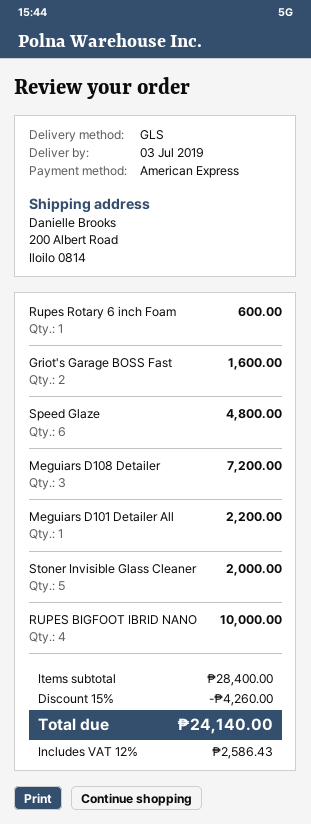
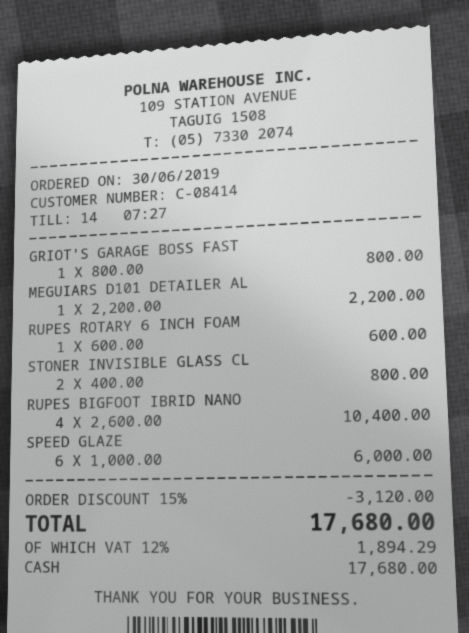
payment method: American Express -> cash
Griot's Garage BOSS Fast: 2 for 1600.00 -> 1 for 800.00
Speed Glaze: 6 for 4800.00 -> 6 for 6000.00
Meguiars D108 Detailer: 3 for 7200.00 -> none
Stoner Invisible Glass Cleaner: 5 for 2000.00 -> 2 for 800.00
RUPES BIGFOOT IBRID NANO: 4 for 10000.00 -> 4 for 10400.00
discount: 15% = 4260.00 -> 15% = 3120.00
tax: 12% = 2586.43 -> 12% = 1894.29
total: 24140.00 -> 17680.00

